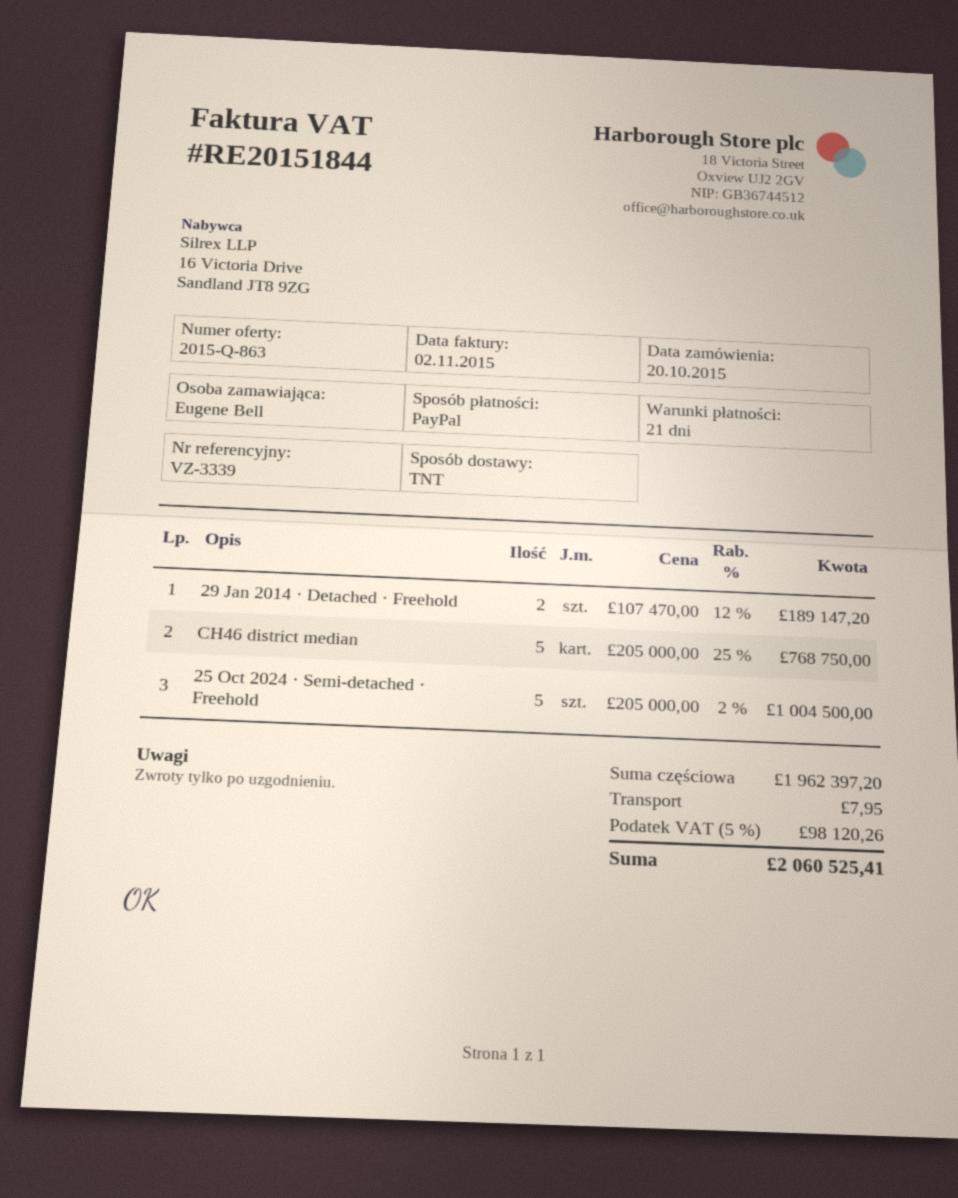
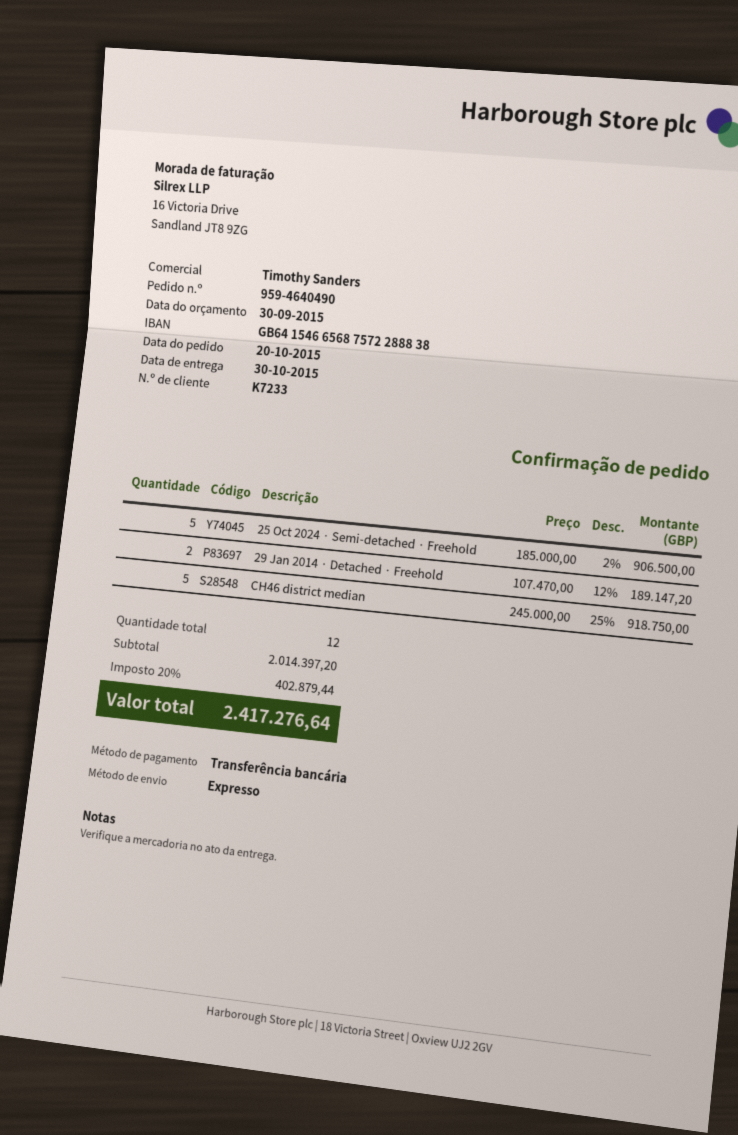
payment method: PayPal -> bank transfer
shipping method: TNT -> express
CH46 district median: 5 x 205000.00 - 25% = 768750.00 -> 5 x 245000.00 - 25% = 918750.00
25 Oct 2024 · Semi-detached · Freehold: 5 x 205000.00 - 2% = 1004500.00 -> 5 x 185000.00 - 2% = 906500.00
subtotal: 1962397.20 -> 2014397.20
shipping: 7.95 -> none
tax: 5% = 98120.26 -> 20% = 402879.44
total: 2060525.41 -> 2417276.64

